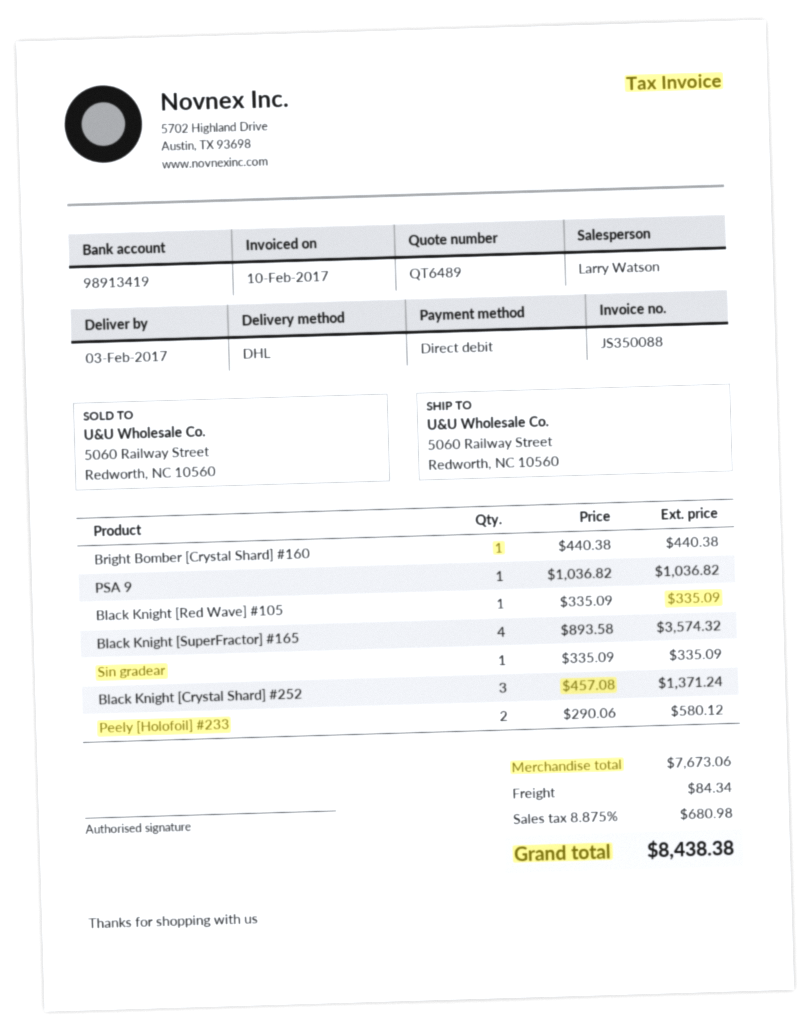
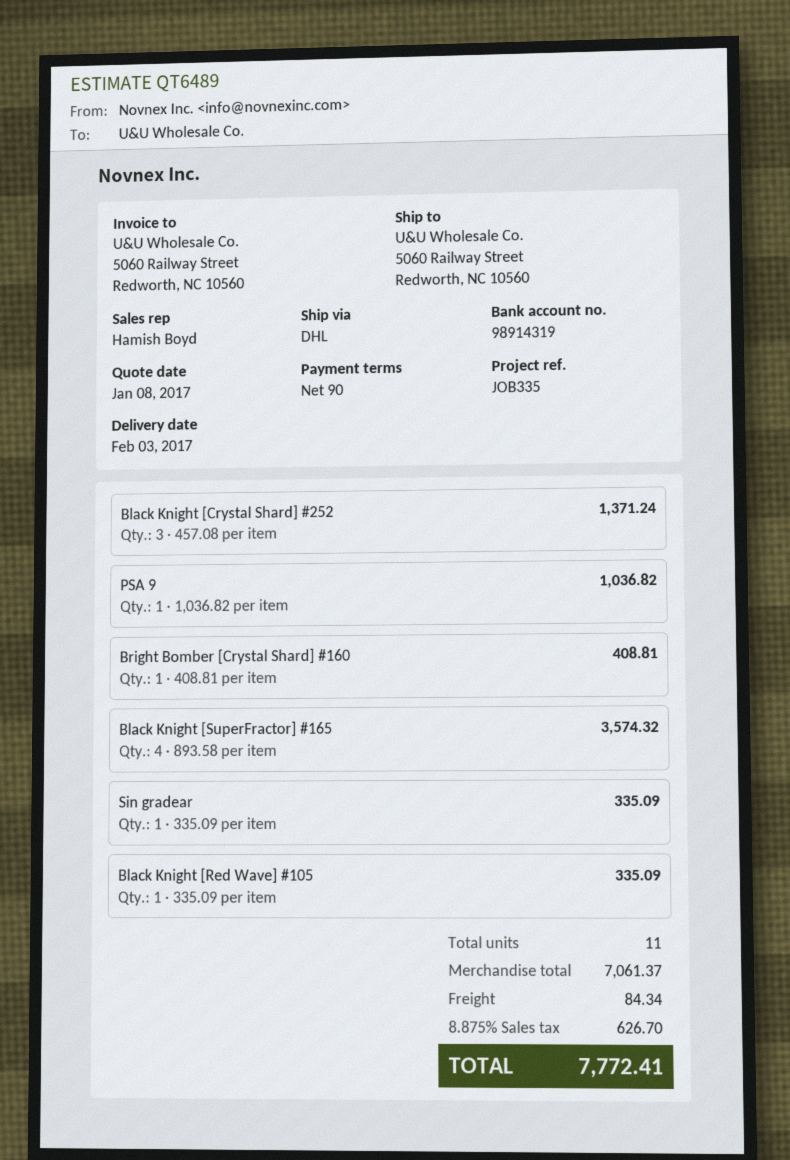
sales rep: Larry Watson -> Hamish Boyd
bank account: 98913419 -> 98914319
Bright Bomber [Crystal Shard] #160: 1 x 440.38 = 440.38 -> 1 x 408.81 = 408.81
Peely [Holofoil] #233: 2 x 290.06 = 580.12 -> none
subtotal: 7673.06 -> 7061.37
tax: 8.875% = 680.98 -> 8.875% = 626.70
total: 8438.38 -> 7772.41

